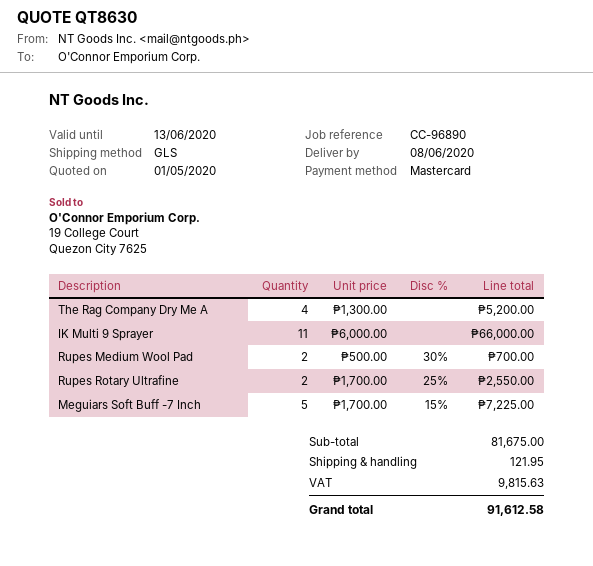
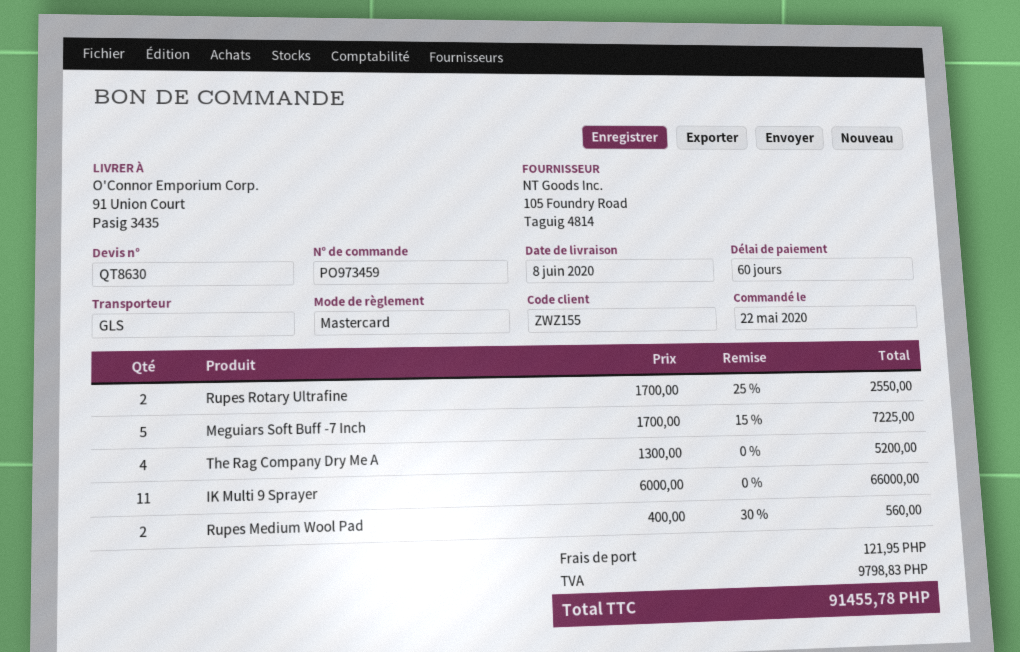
Rupes Medium Wool Pad: 2 x 500.00 - 30% = 700.00 -> 2 x 400.00 - 30% = 560.00
tax: 9815.63 -> 9798.83
total: 91612.58 -> 91455.78

